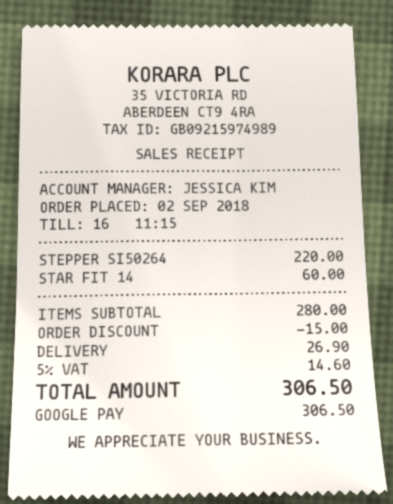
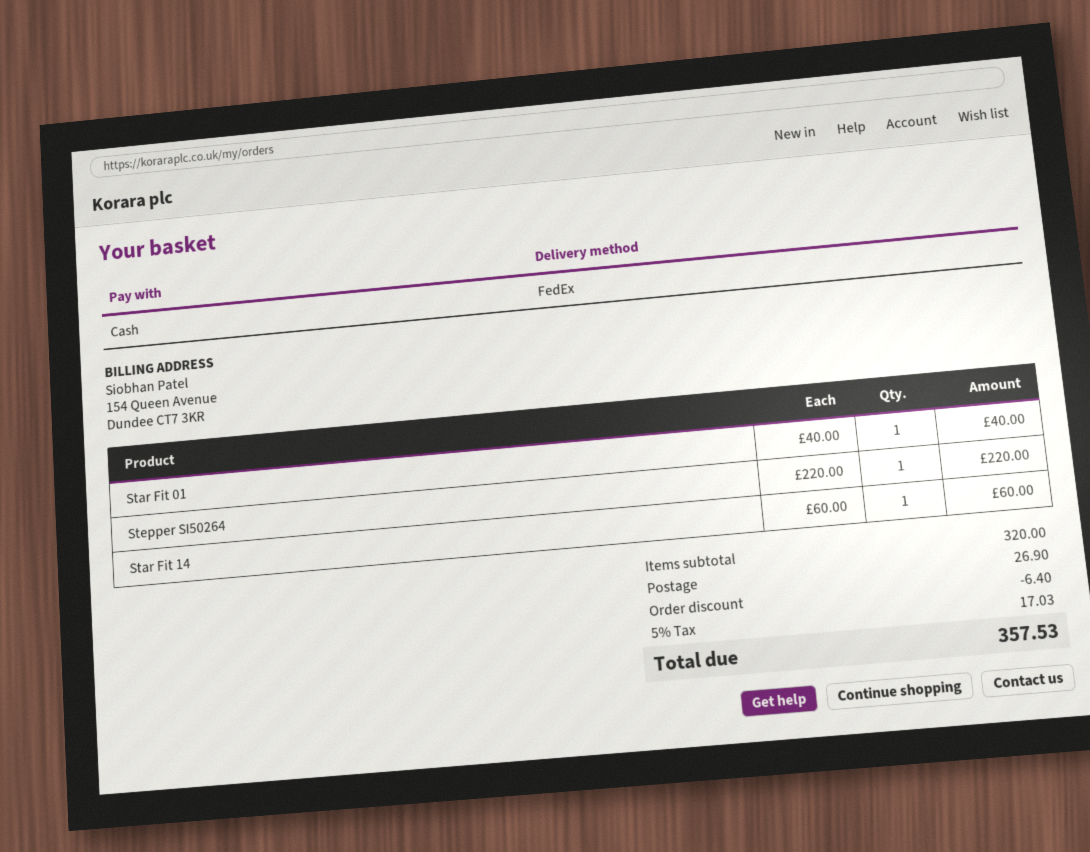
payment method: Google Pay -> cash
Star Fit 01: none -> 1 for 40.00
subtotal: 280.00 -> 320.00
discount: 15.00 -> 6.40
tax: 5% = 14.60 -> 5% = 17.03
total: 306.50 -> 357.53

